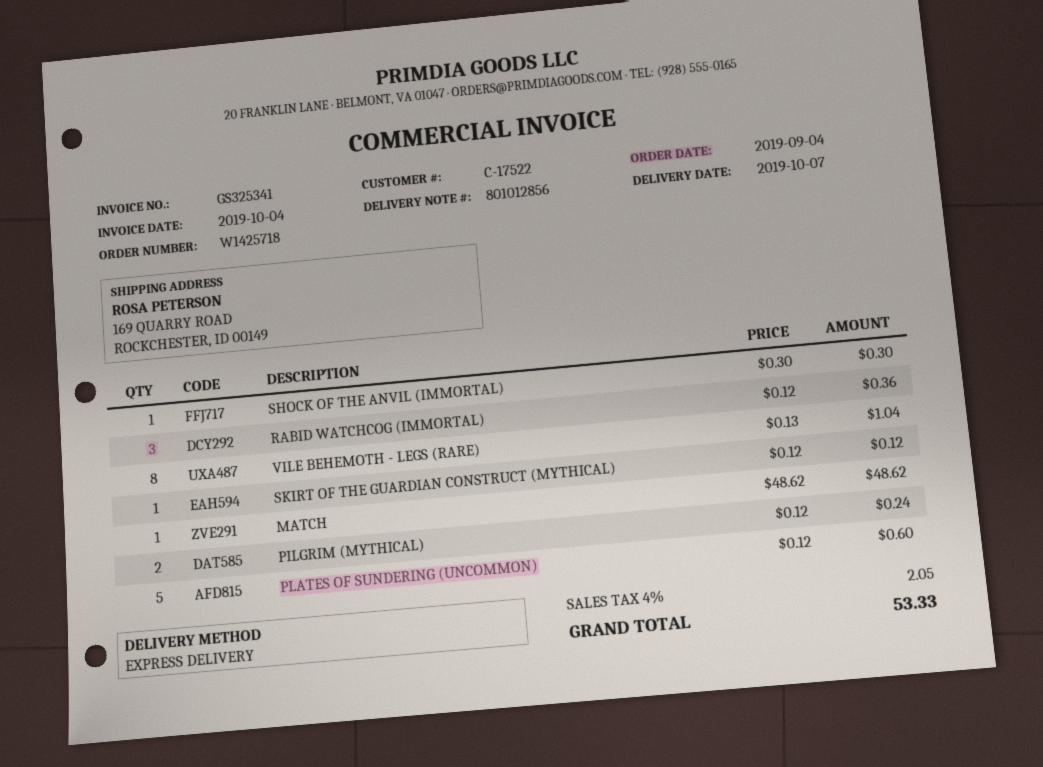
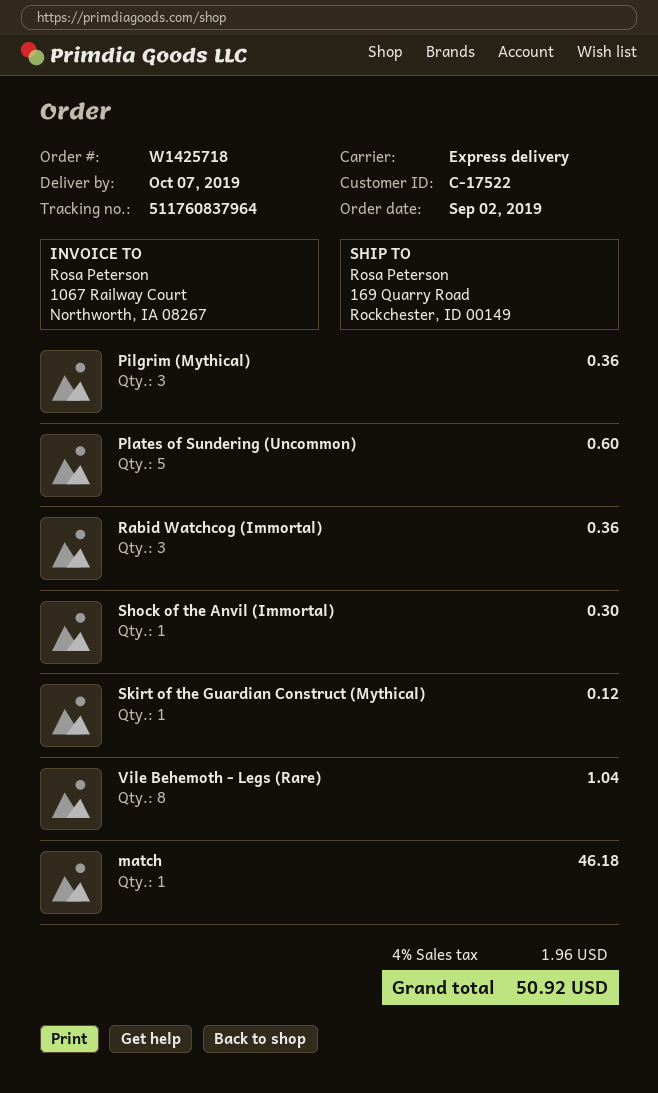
order date: 2019-09-04 -> 2019-09-02
MATCH: 1 for 48.62 -> 1 for 46.18
PILGRIM (MYTHICAL): 2 for 0.24 -> 3 for 0.36
tax: 4% = 2.05 -> 4% = 1.96
total: 53.33 -> 50.92

